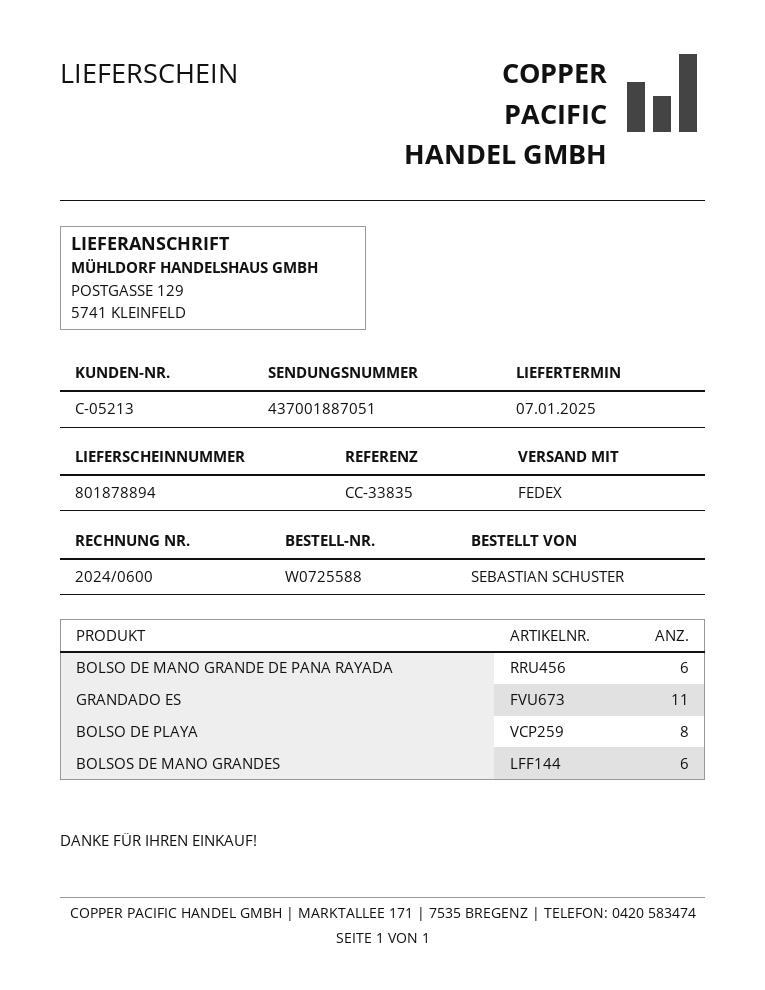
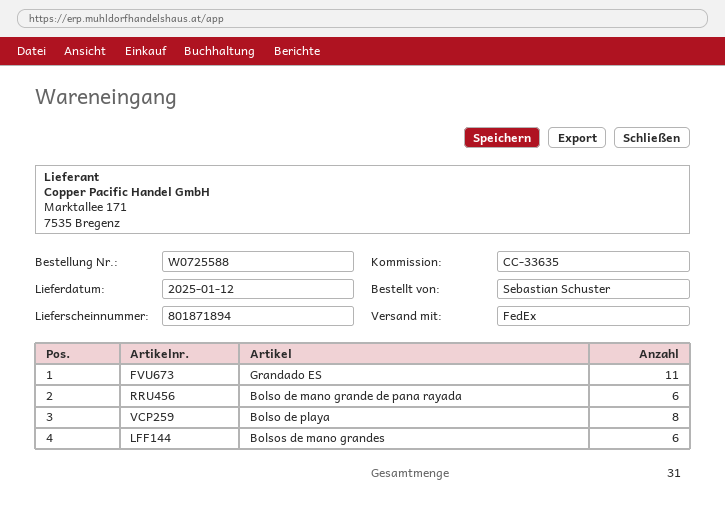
delivery note number: 801878894 -> 801871894
delivery date: 2025-01-07 -> 2025-01-12
reference: CC-33835 -> CC-33635

